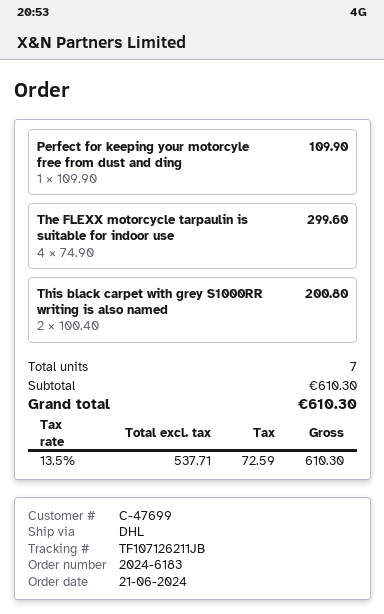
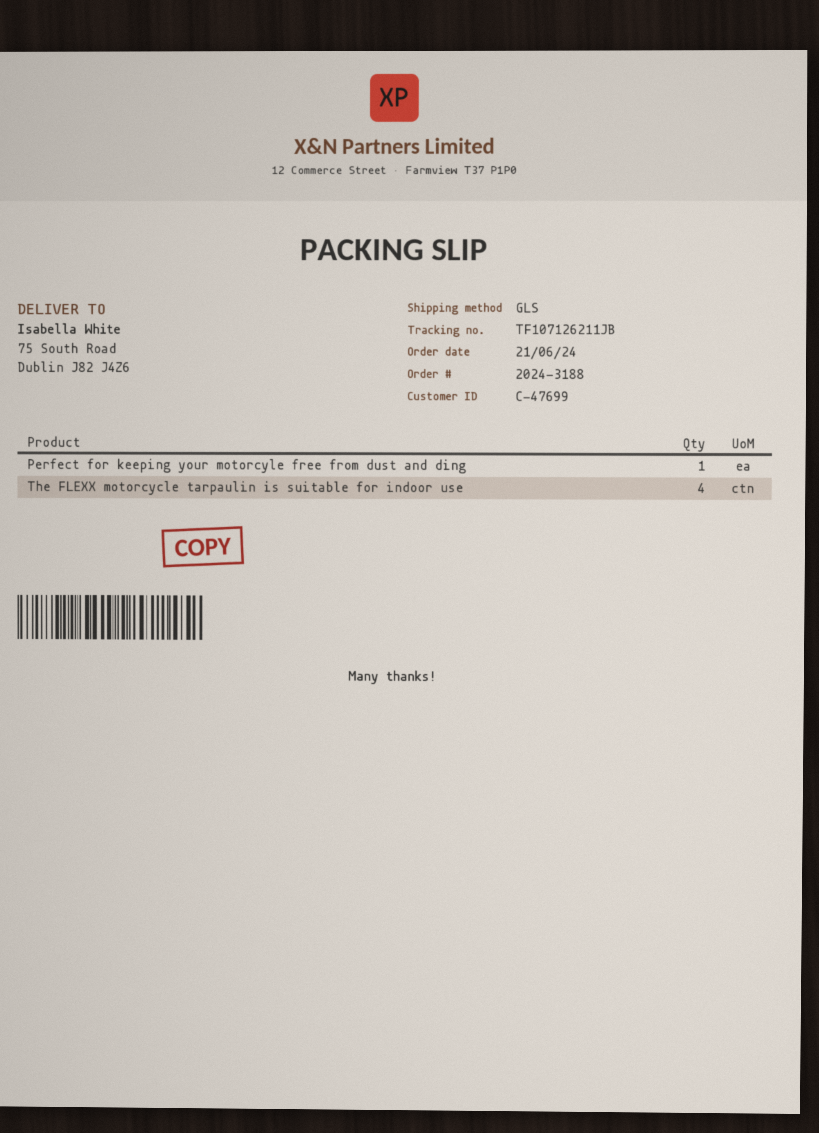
order number: 2024-6183 -> 2024-3188
shipping method: DHL -> GLS
This black carpet with grey S1000RR writing is also named: 2 -> none

